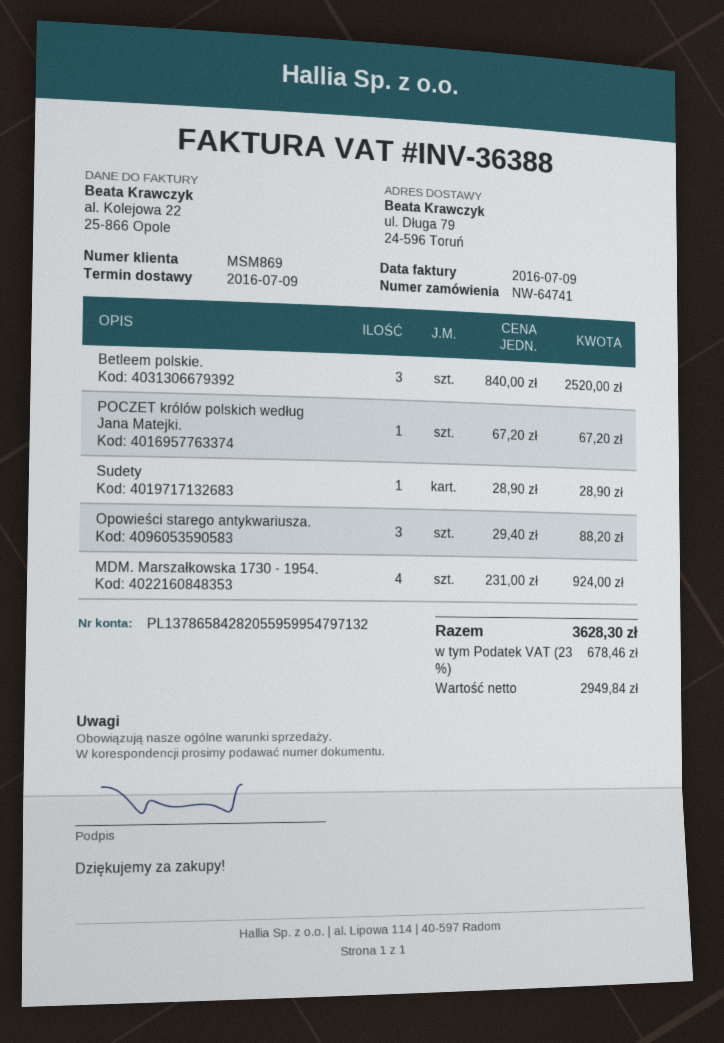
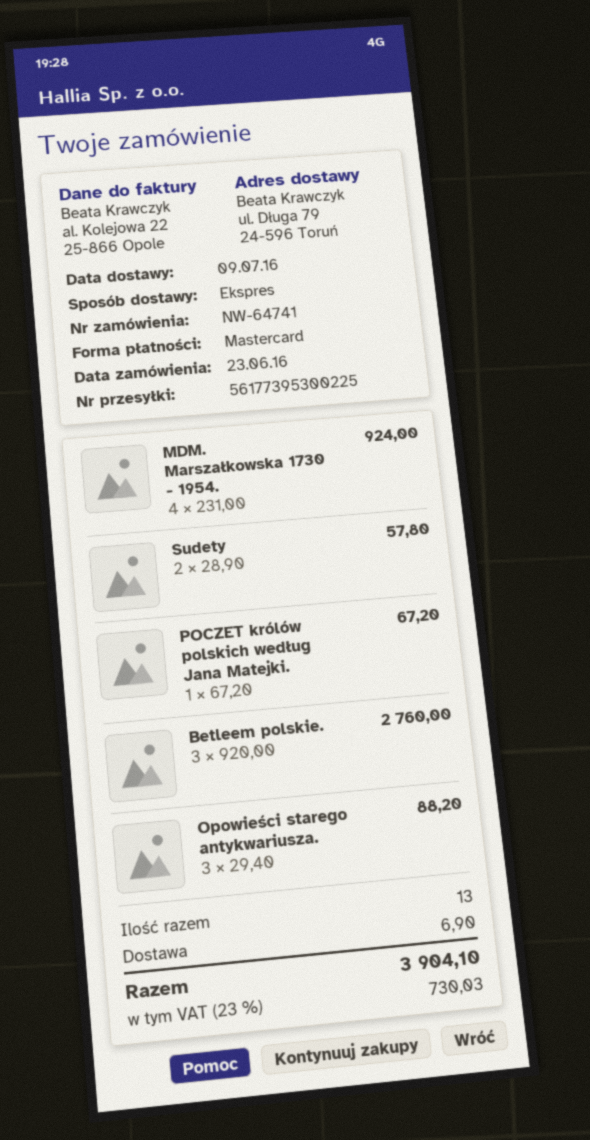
Betleem polskie.: 3 x 840.00 = 2520.00 -> 3 x 920.00 = 2760.00
Sudety: 1 x 28.90 = 28.90 -> 2 x 28.90 = 57.80
shipping: none -> 6.90
tax: 23% = 678.46 -> 23% = 730.03
total: 3628.30 -> 3904.10

